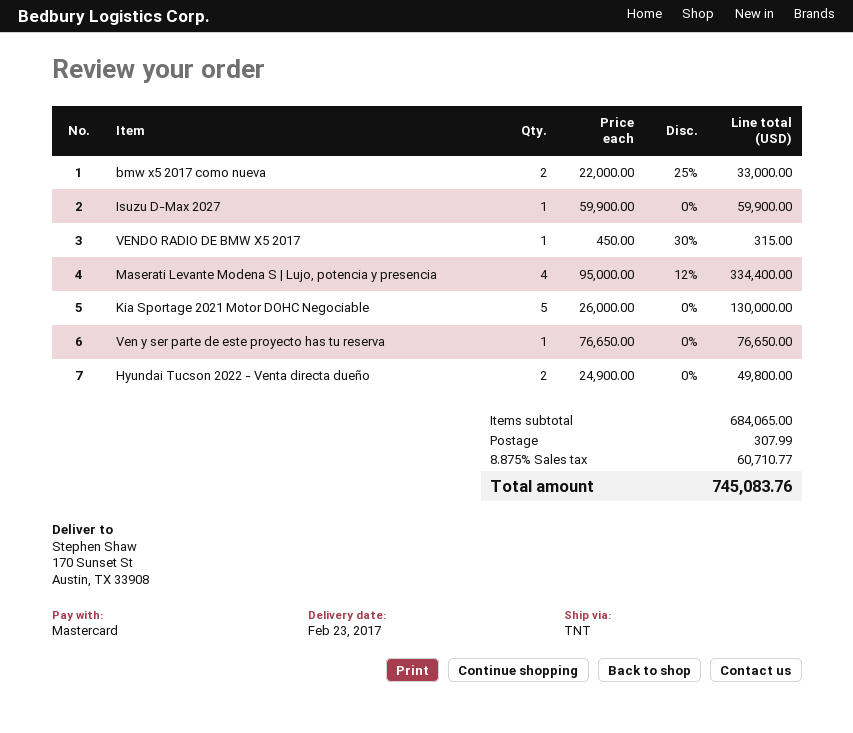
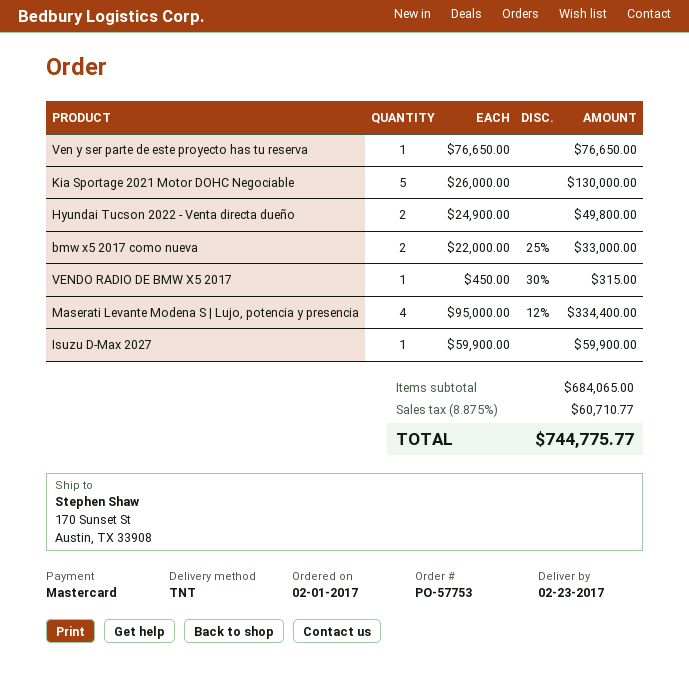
shipping: 307.99 -> none
total: 745083.76 -> 744775.77

